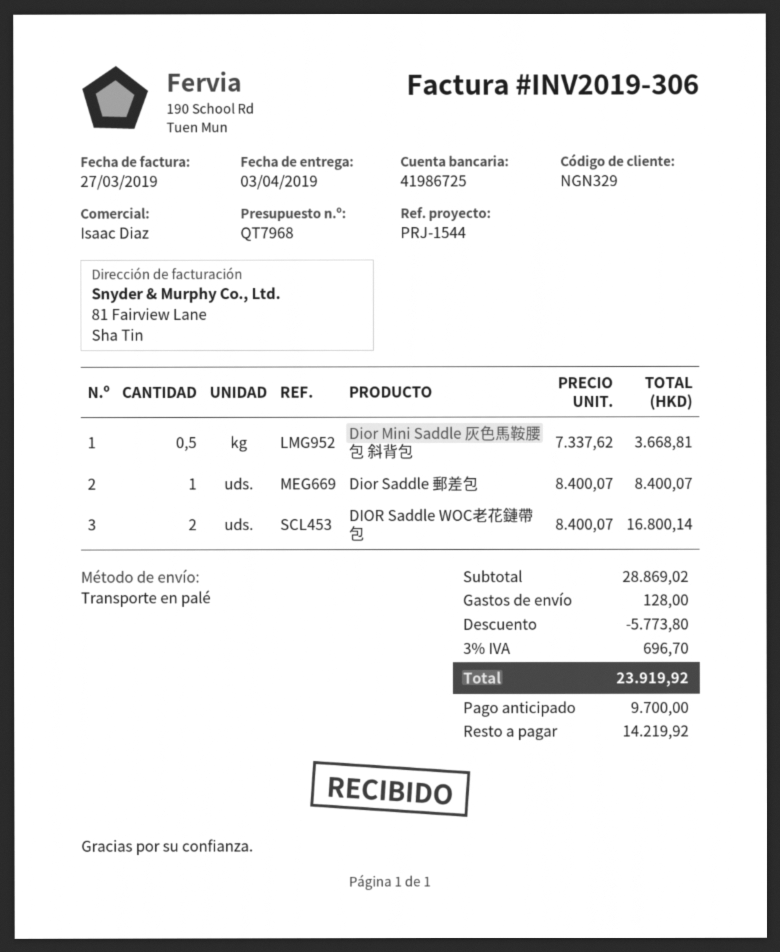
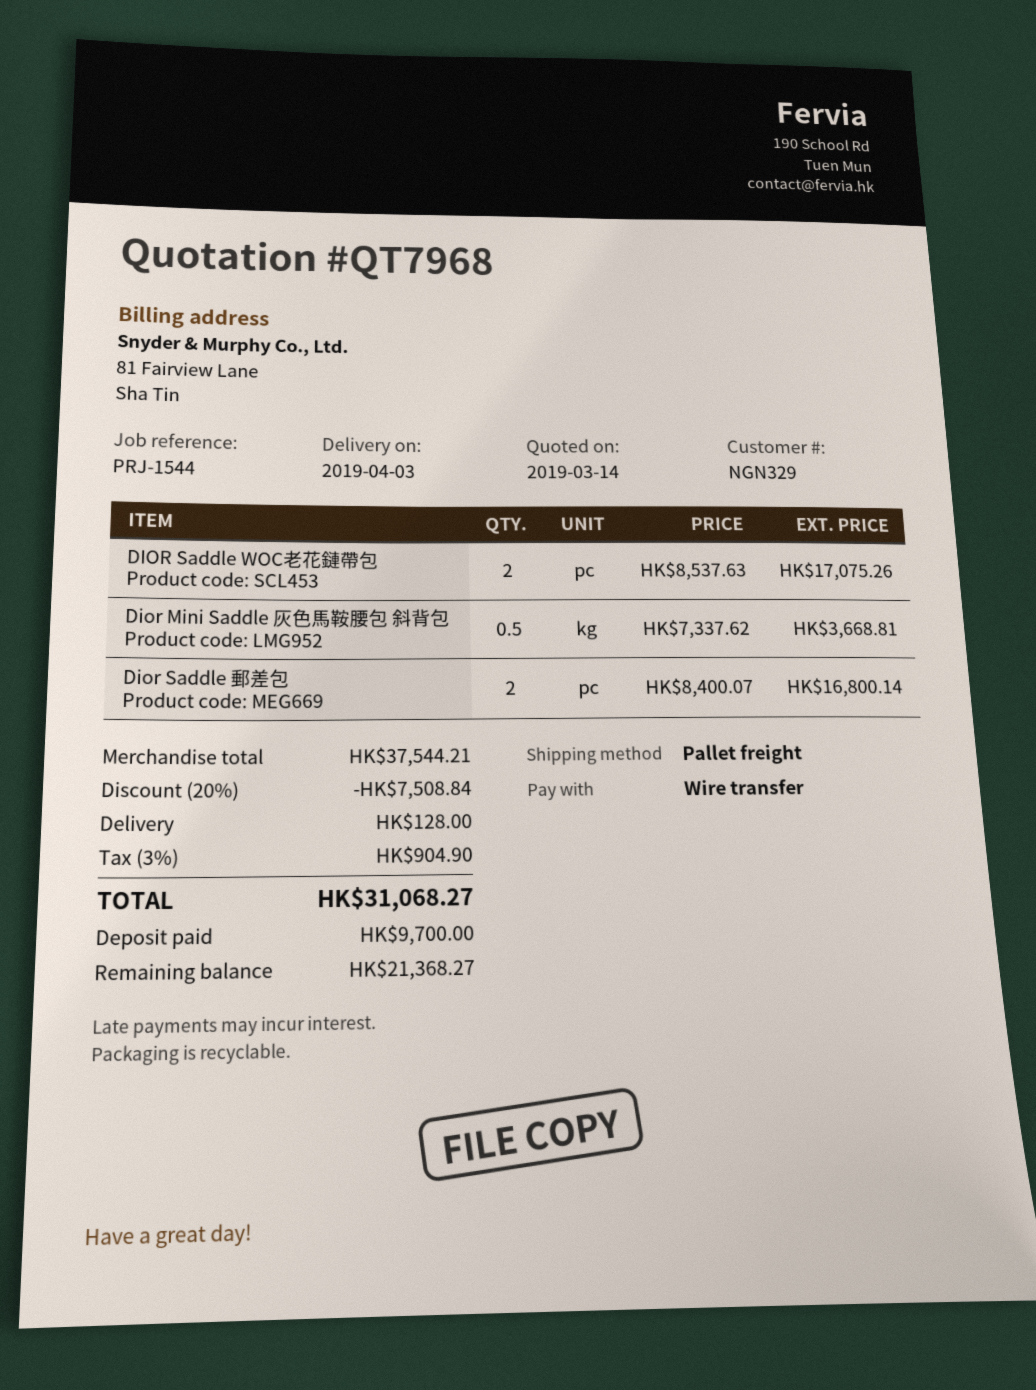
Dior Saddle 郵差包: 1 x 8400.07 = 8400.07 -> 2 x 8400.07 = 16800.14
DIOR Saddle WOC老花鏈帶包: 2 x 8400.07 = 16800.14 -> 2 x 8537.63 = 17075.26
subtotal: 28869.02 -> 37544.21
discount: 5773.80 -> 7508.84
tax: 3% = 696.70 -> 3% = 904.90
total: 23919.92 -> 31068.27
balance: 14219.92 -> 21368.27

